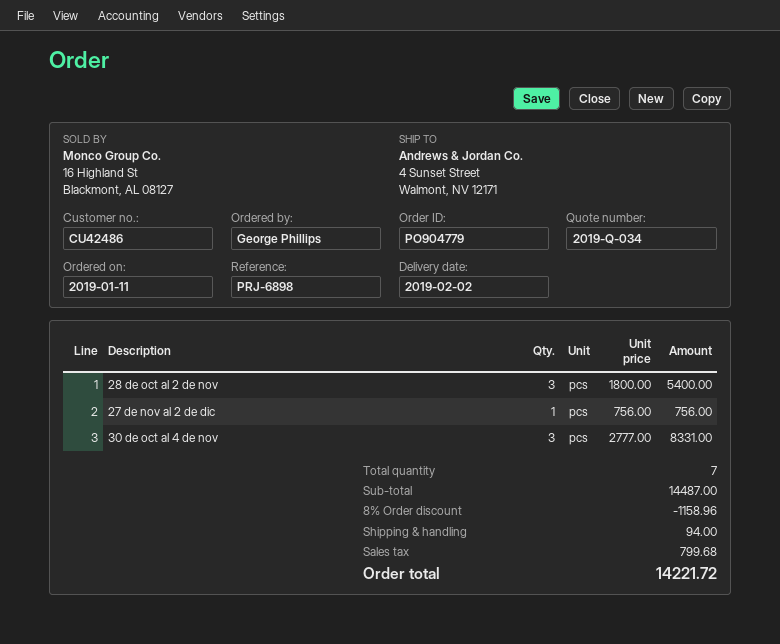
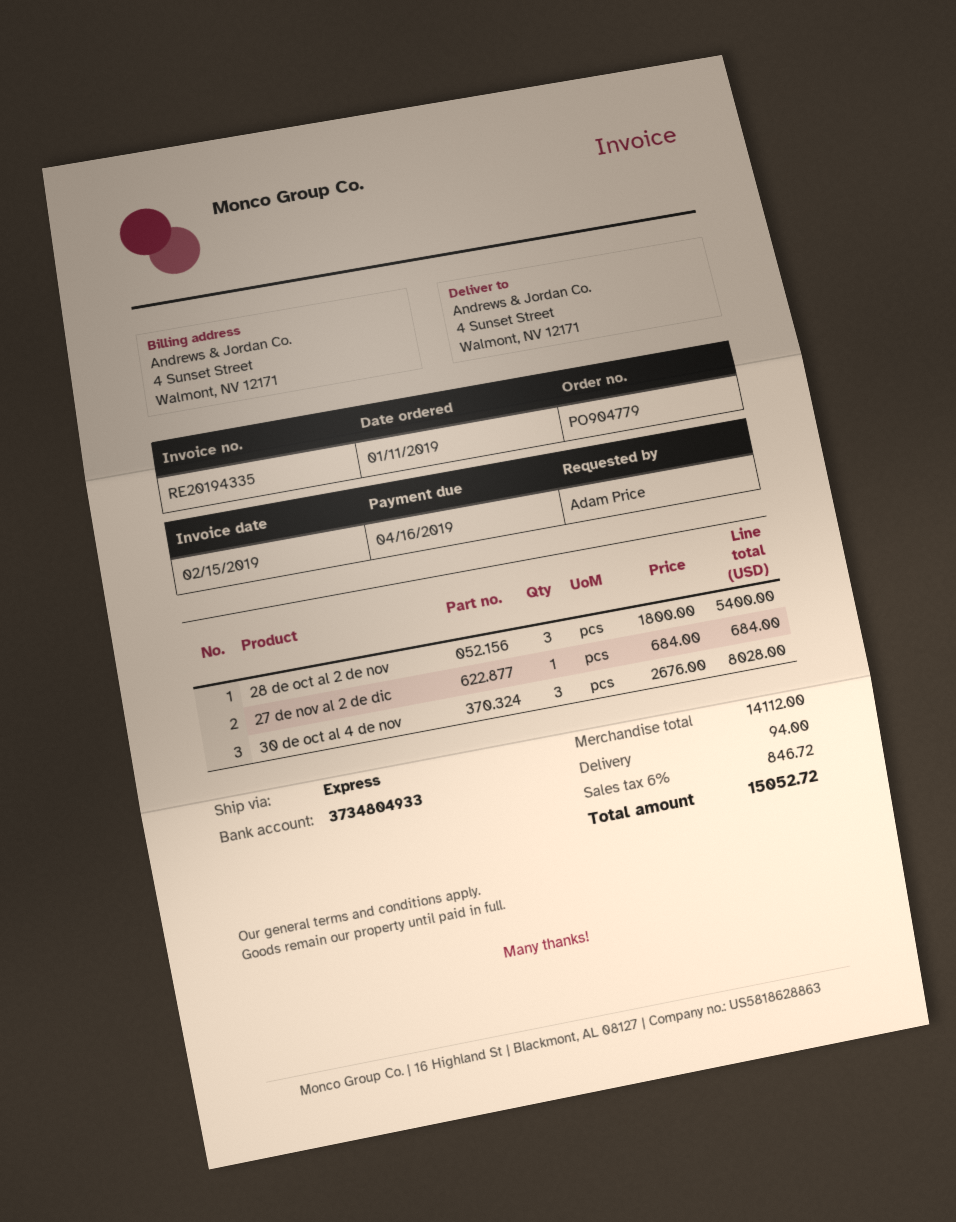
ordered by: George Phillips -> Adam Price
27 de nov al 2 de dic: 1 x 756.00 = 756.00 -> 1 x 684.00 = 684.00
30 de oct al 4 de nov: 3 x 2777.00 = 8331.00 -> 3 x 2676.00 = 8028.00
subtotal: 14487.00 -> 14112.00
discount: 8% = 1158.96 -> none
tax: 799.68 -> 846.72
total: 14221.72 -> 15052.72

